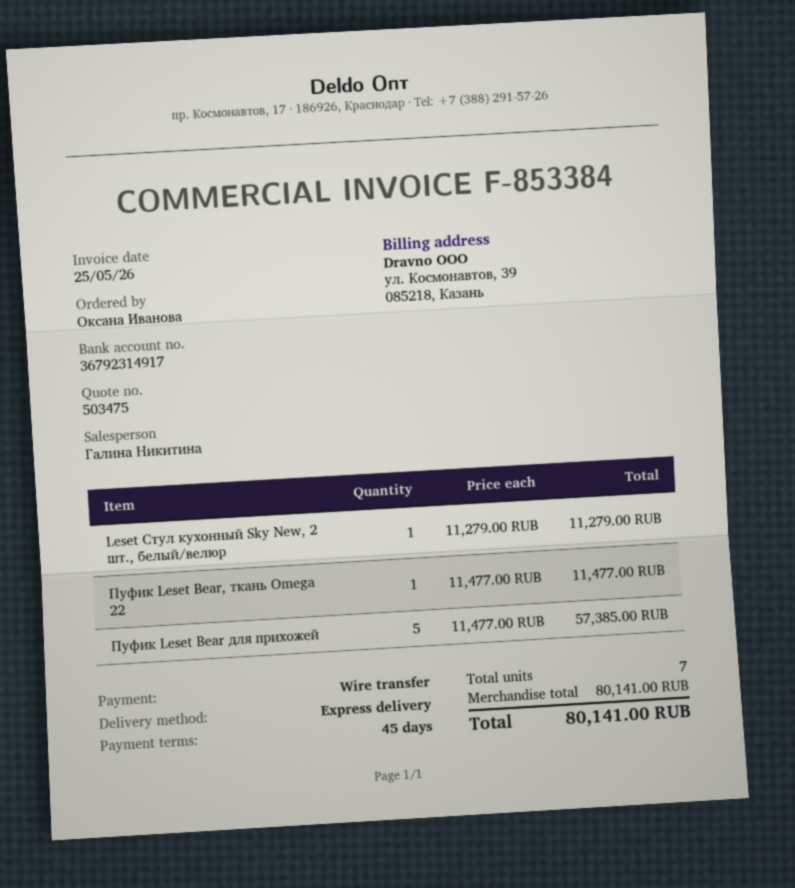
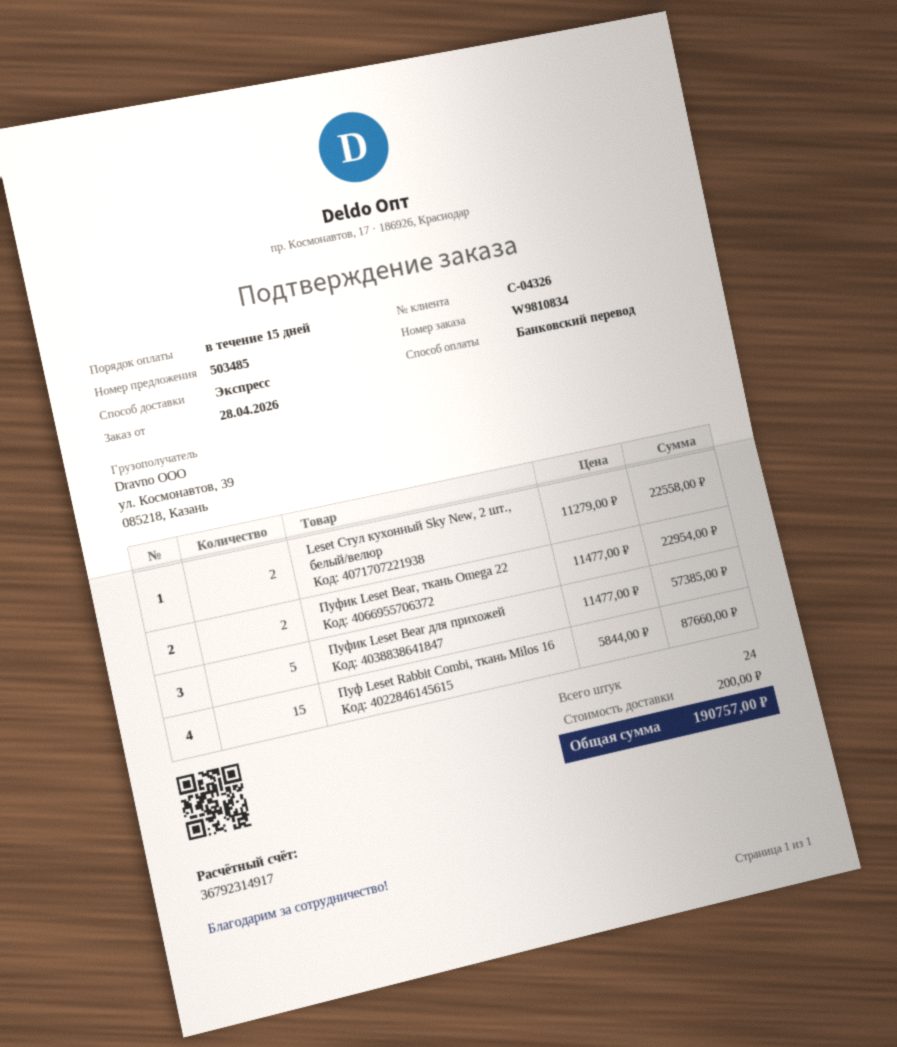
quote number: 503475 -> 503485
payment terms: 45 days -> 15 days
Leset Стул кухонный Sky New, 2 шт., белый/велюр: 1 x 11279.00 = 11279.00 -> 2 x 11279.00 = 22558.00
Пуфик Leset Bear, ткань Omega 22: 1 x 11477.00 = 11477.00 -> 2 x 11477.00 = 22954.00
Пуф Leset Rabbit Combi, ткань Milos 16: none -> 15 x 5844.00 = 87660.00
total quantity: 7 -> 24
shipping: none -> 200.00
total: 80141.00 -> 190757.00

